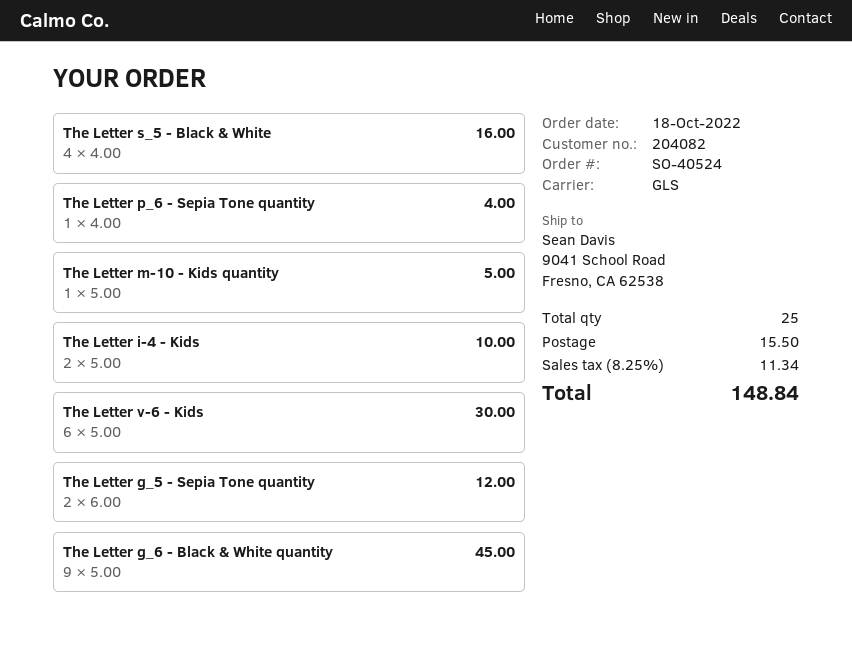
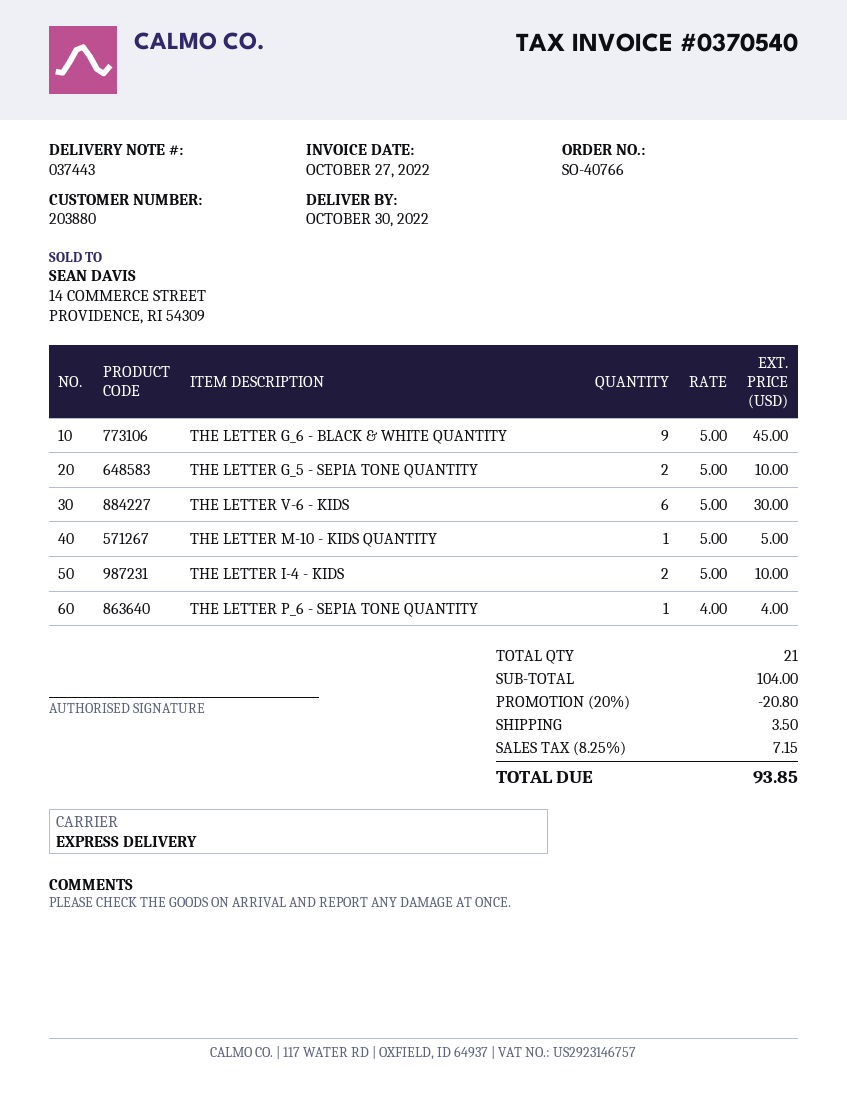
order number: SO-40524 -> SO-40766
customer number: 204082 -> 203880
shipping method: GLS -> express
The Letter s_5 - Black & White: 4 x 4.00 = 16.00 -> none
The Letter g_5 - Sepia Tone quantity: 2 x 6.00 = 12.00 -> 2 x 5.00 = 10.00
total quantity: 25 -> 21
discount: none -> 20% = 20.80
shipping: 15.50 -> 3.50
tax: 8.25% = 11.34 -> 8.25% = 7.15
total: 148.84 -> 93.85

